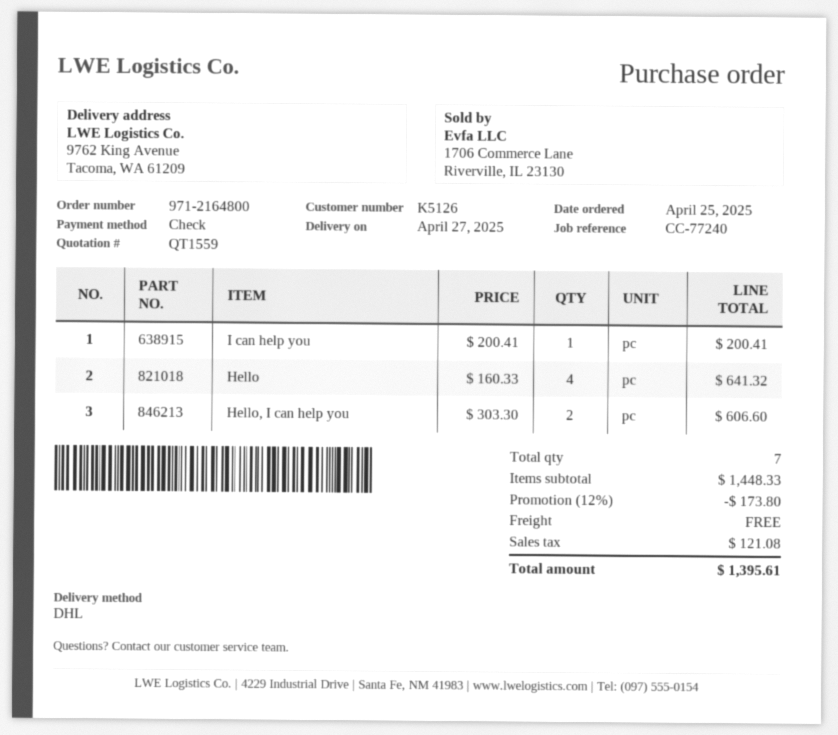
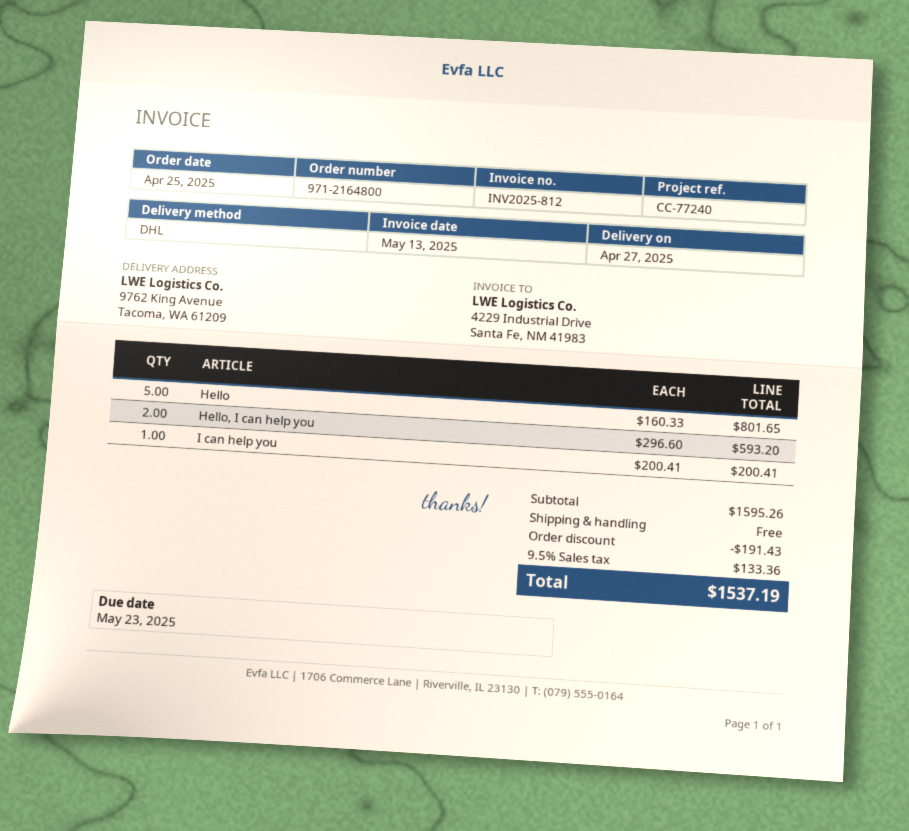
Hello: 4 x 160.33 = 641.32 -> 5 x 160.33 = 801.65
Hello, I can help you: 2 x 303.30 = 606.60 -> 2 x 296.60 = 593.20
subtotal: 1448.33 -> 1595.26
discount: 173.80 -> 191.43
tax: 121.08 -> 133.36
total: 1395.61 -> 1537.19

